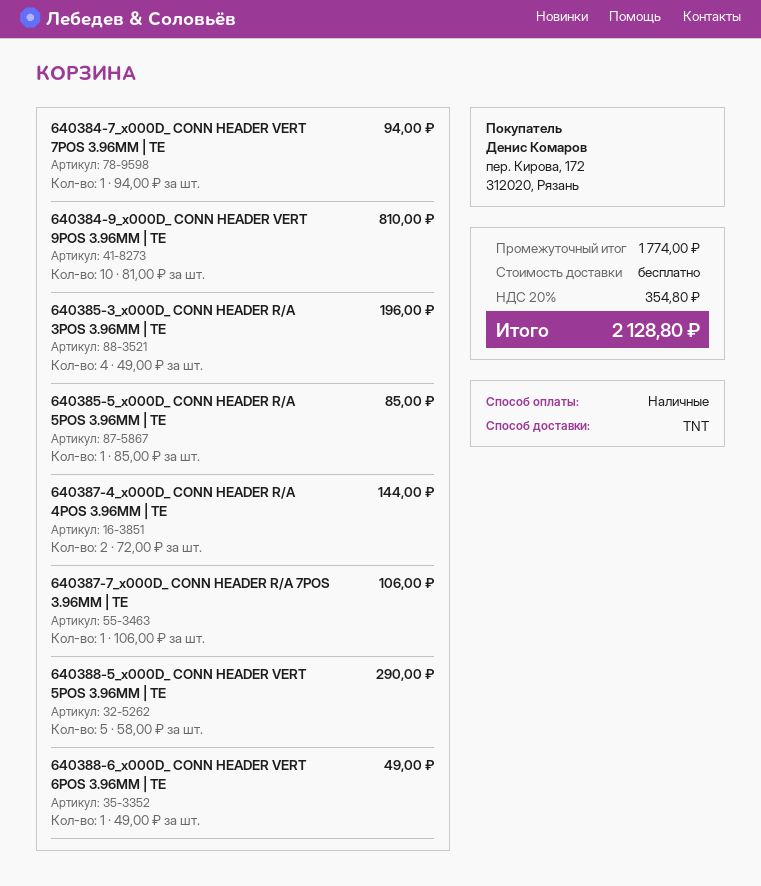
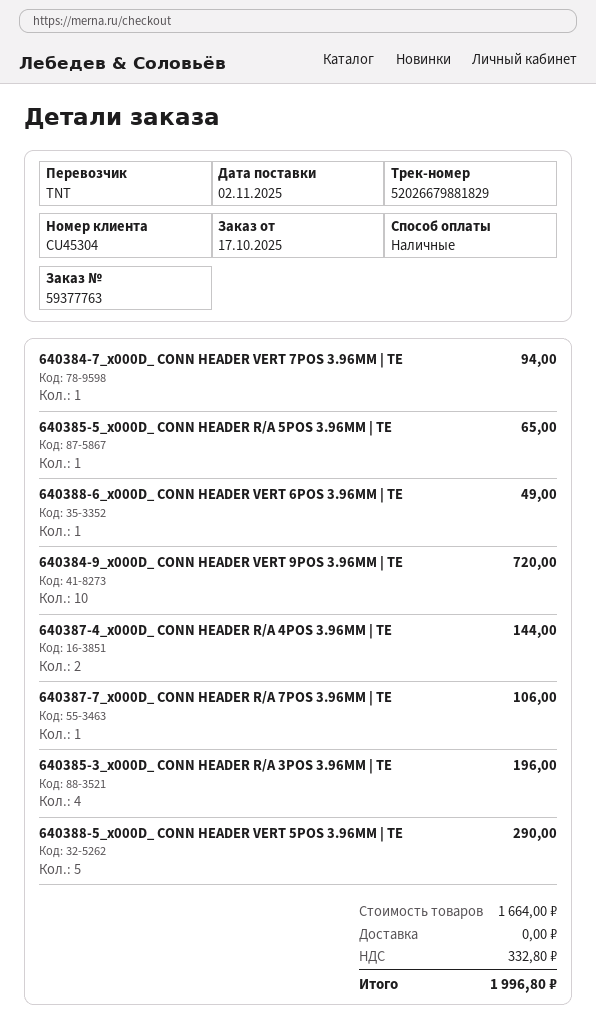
640384-9_x000D_ CONN HEADER VERT 9POS 3.96MM | TE: 10 for 810.00 -> 10 for 720.00
640385-5_x000D_ CONN HEADER R/A 5POS 3.96MM | TE: 1 for 85.00 -> 1 for 65.00
subtotal: 1774.00 -> 1664.00
tax: 354.80 -> 332.80
total: 2128.80 -> 1996.80

